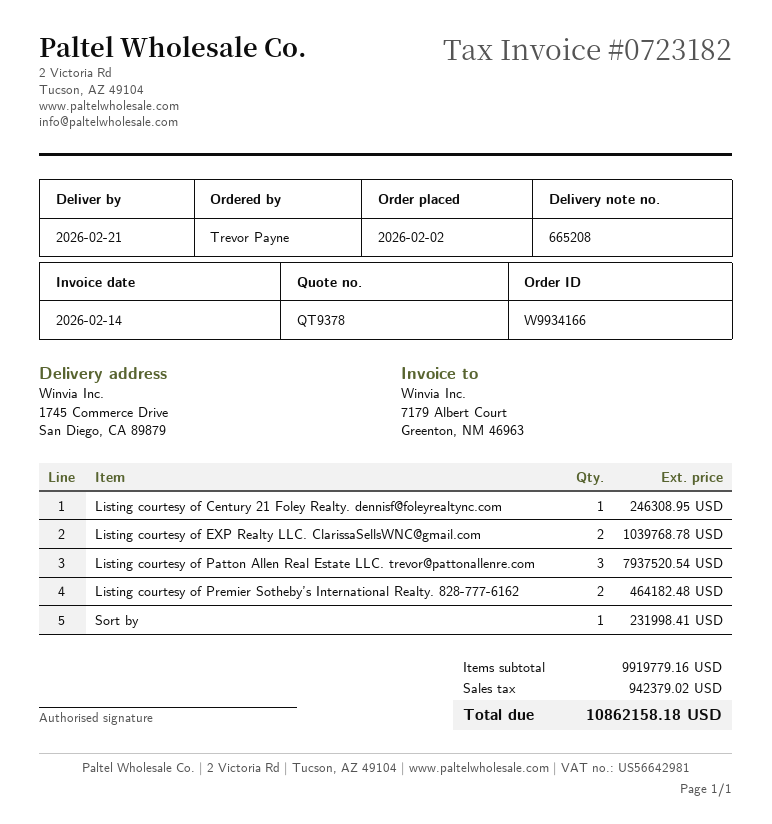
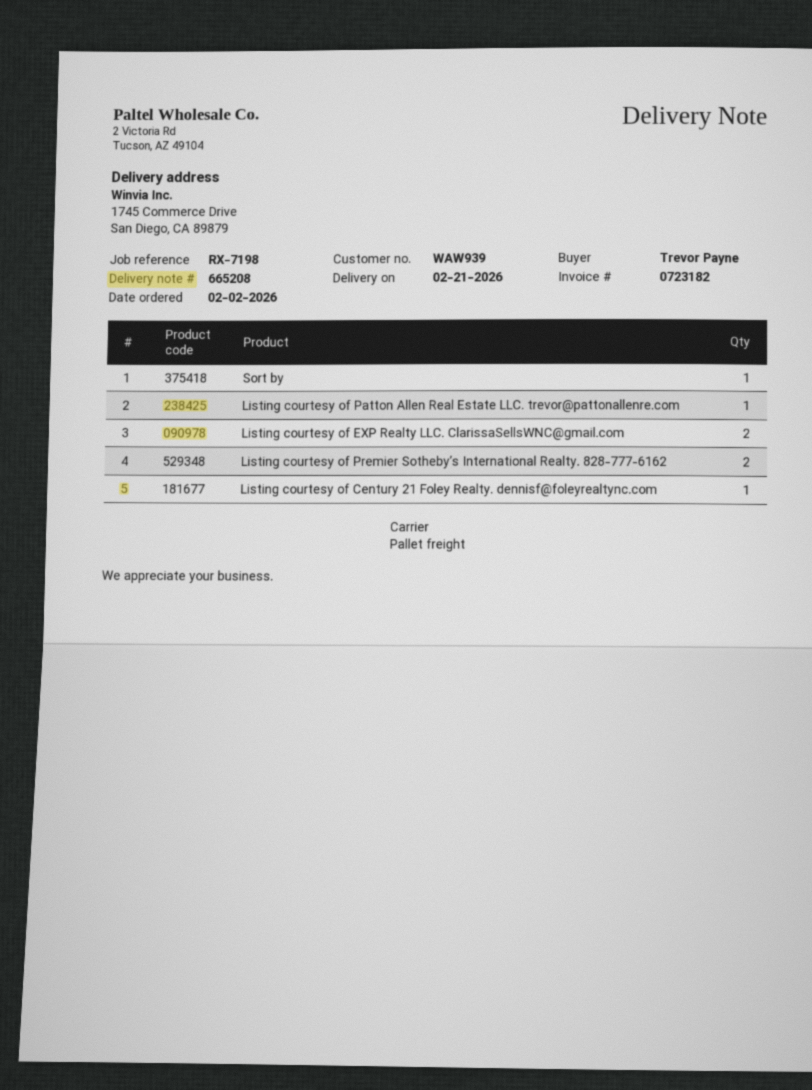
Listing courtesy of Patton Allen Real Estate LLC. trevor@pattonallenre.com: 3 -> 1

